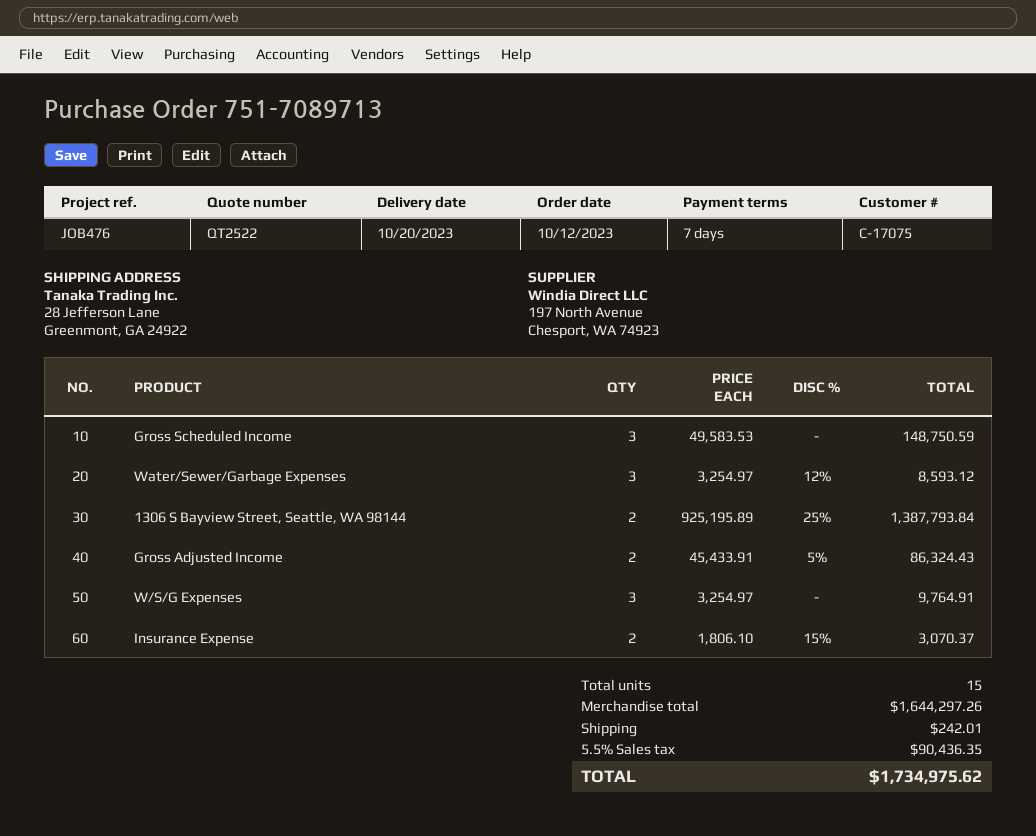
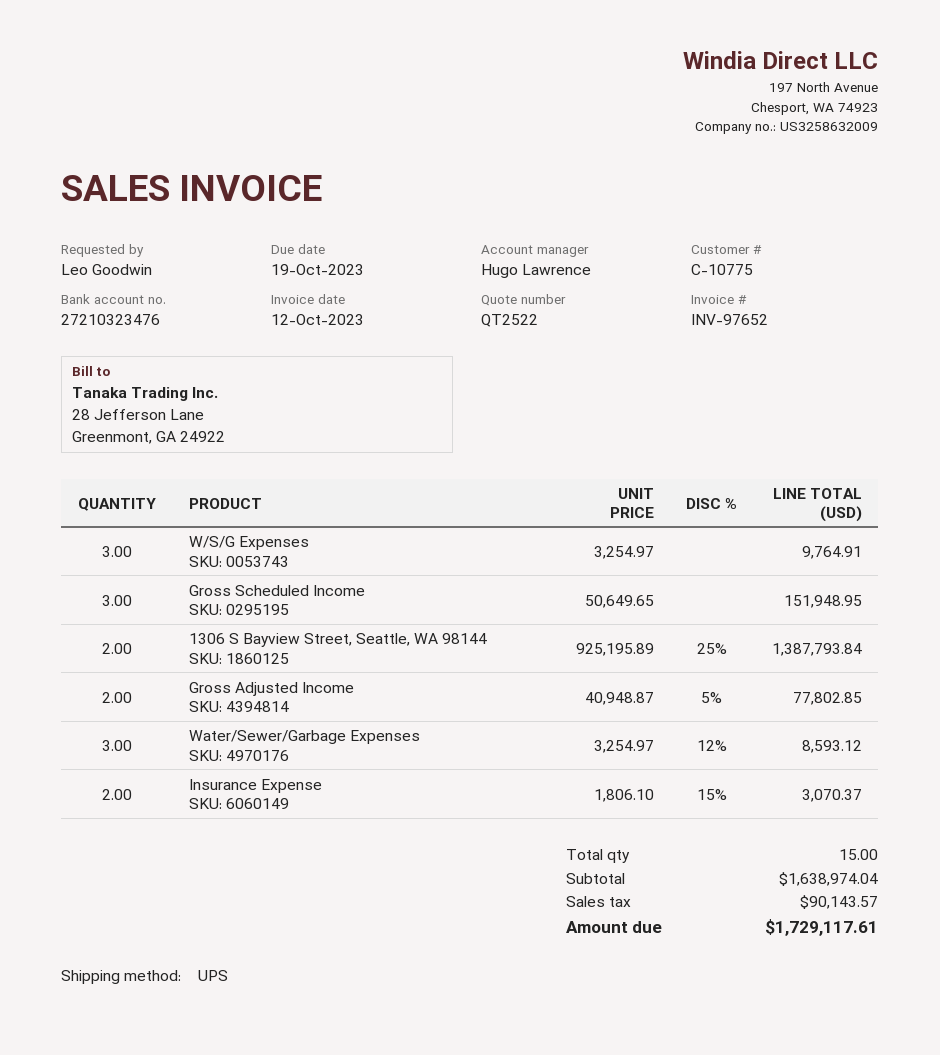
customer number: C-17075 -> C-10775
Gross Scheduled Income: 3 x 49583.53 = 148750.59 -> 3 x 50649.65 = 151948.95
Gross Adjusted Income: 2 x 45433.91 - 5% = 86324.43 -> 2 x 40948.87 - 5% = 77802.85
subtotal: 1644297.26 -> 1638974.04
shipping: 242.01 -> none
tax: 90436.35 -> 90143.57
total: 1734975.62 -> 1729117.61

